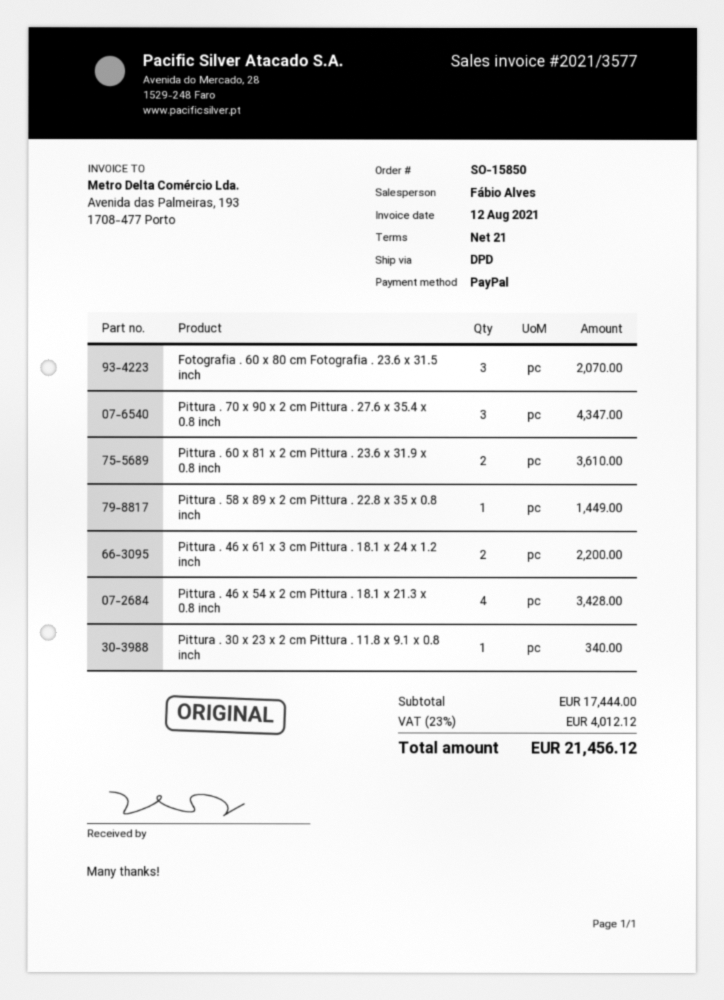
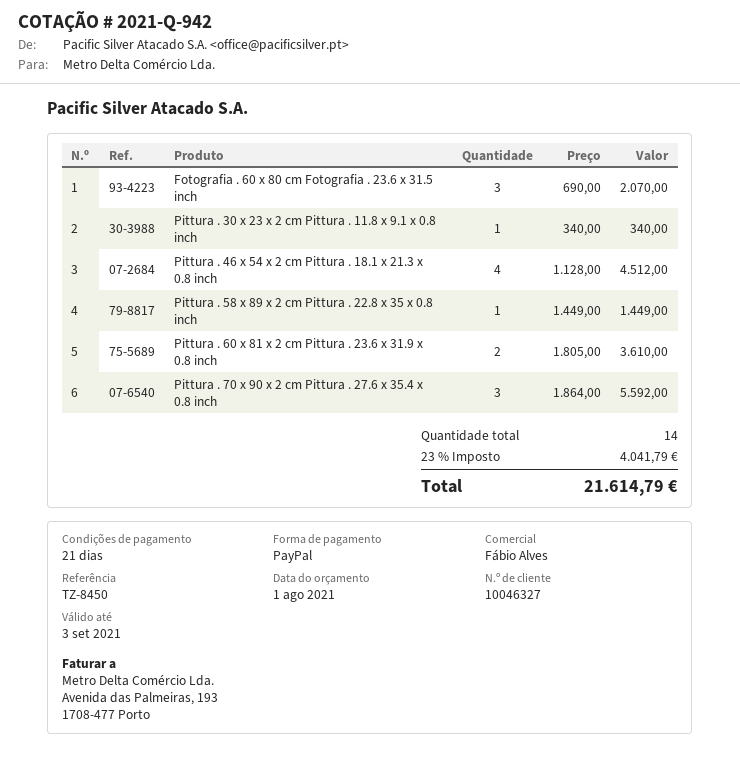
Pittura . 70 x 90 x 2 cm Pittura . 27.6 x 35.4 x 0.8 inch: 3 for 4347.00 -> 3 for 5592.00
Pittura . 46 x 61 x 3 cm Pittura . 18.1 x 24 x 1.2 inch: 2 for 2200.00 -> none
Pittura . 46 x 54 x 2 cm Pittura . 18.1 x 21.3 x 0.8 inch: 4 for 3428.00 -> 4 for 4512.00
tax: 23% = 4012.12 -> 23% = 4041.79
total: 21456.12 -> 21614.79

